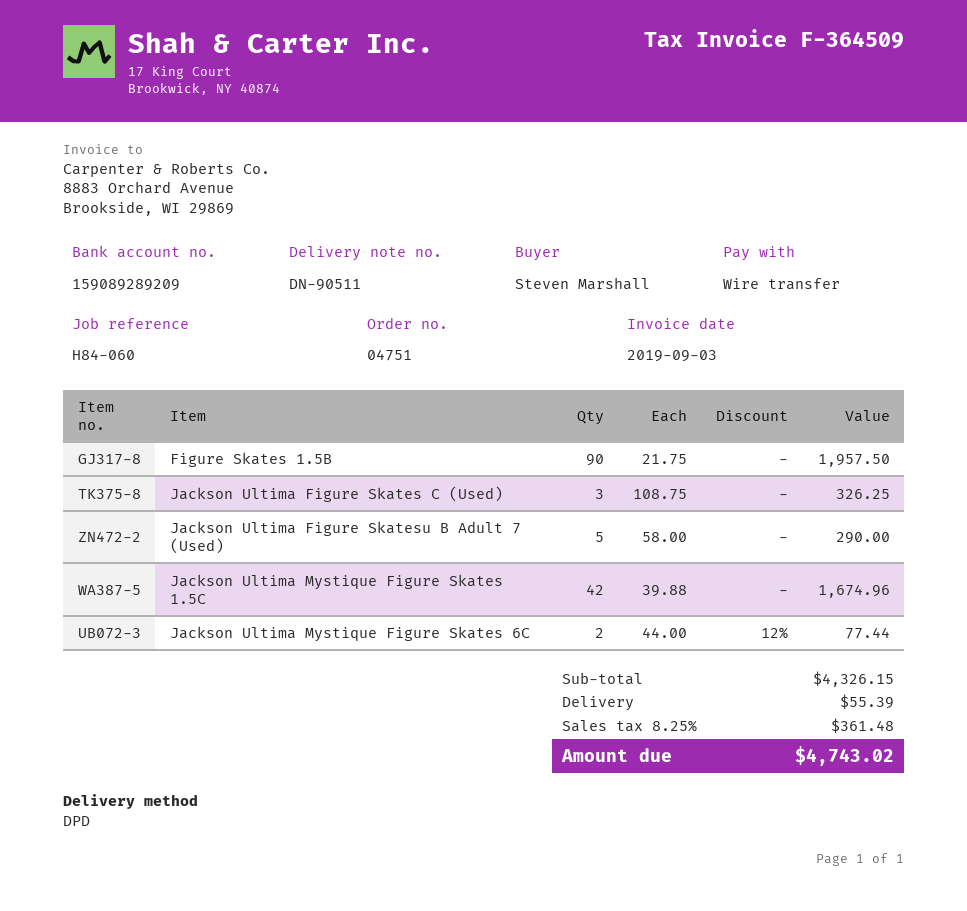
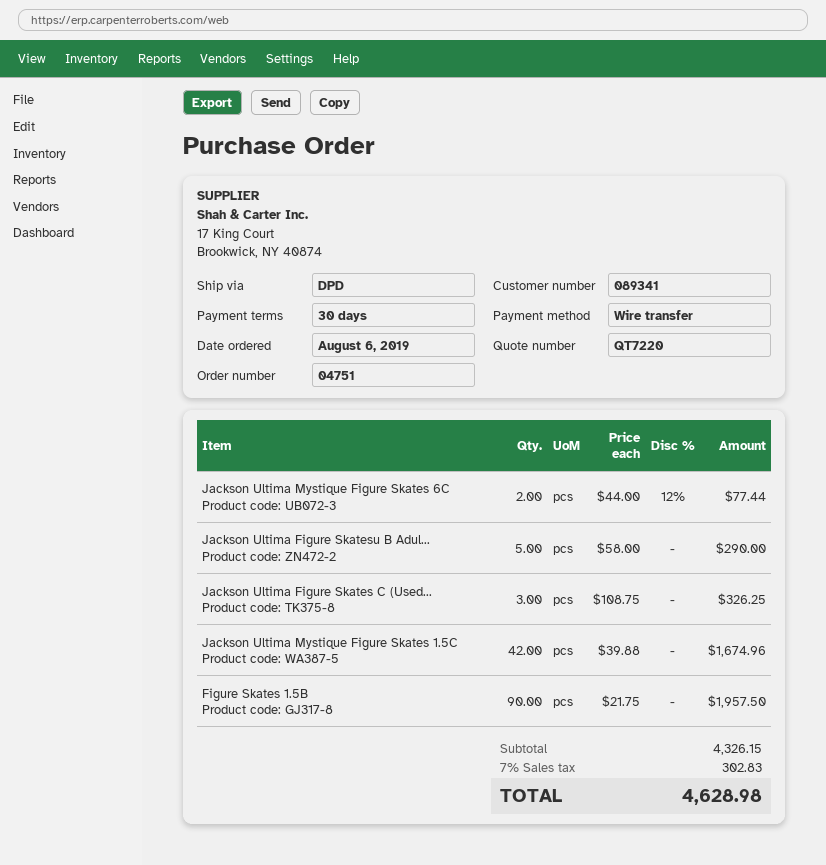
shipping: 55.39 -> none
tax: 8.25% = 361.48 -> 7% = 302.83
total: 4743.02 -> 4628.98

